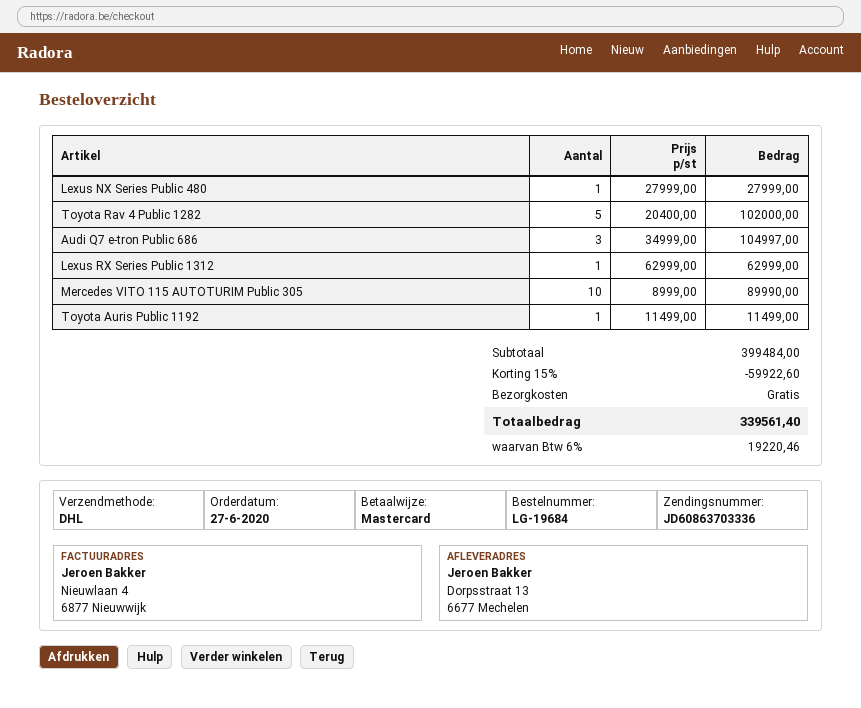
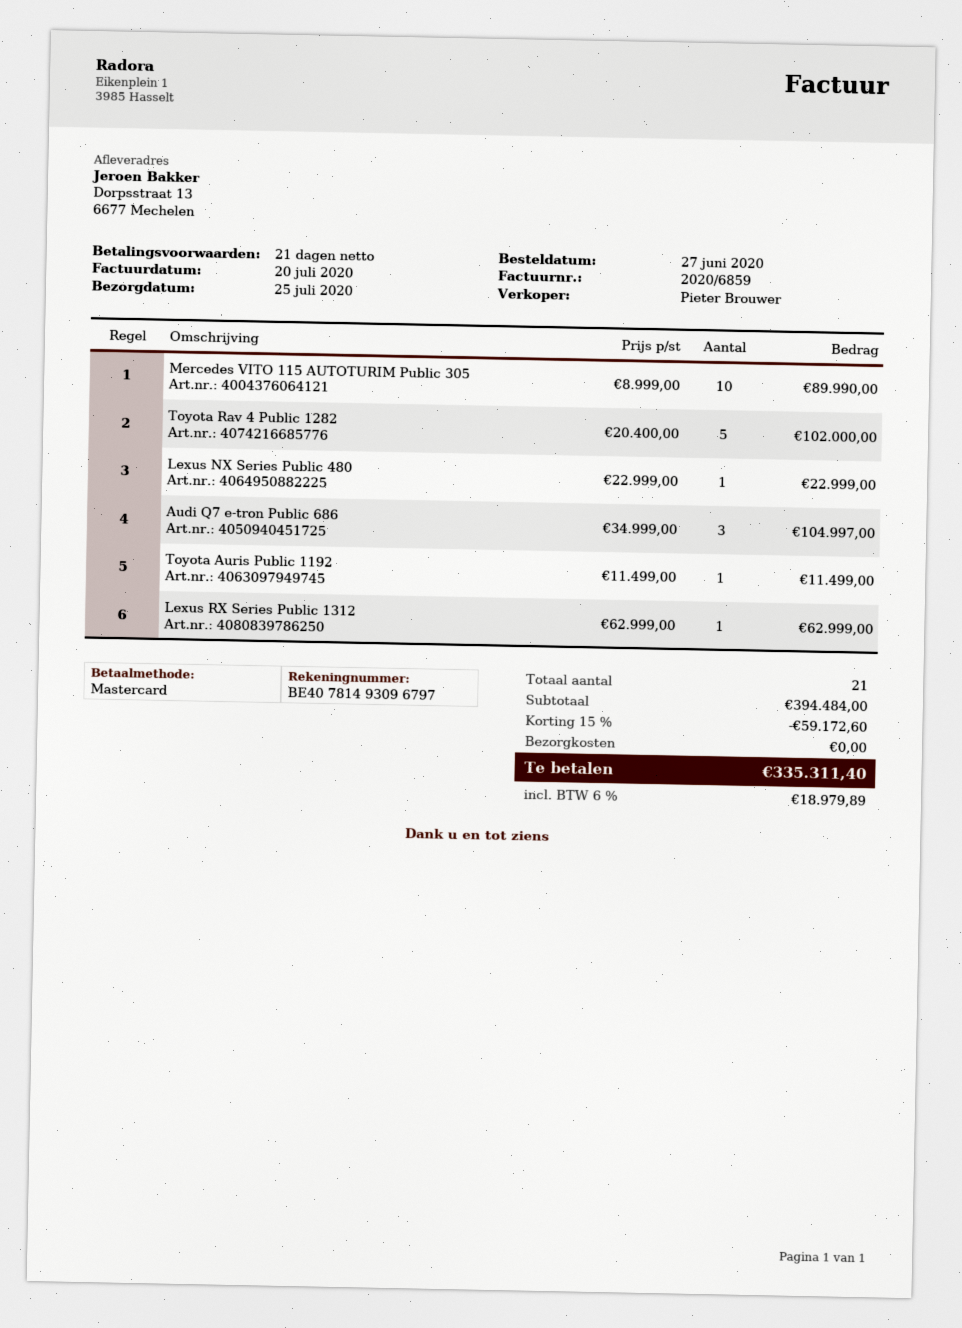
Lexus NX Series Public 480: 1 x 27999.00 = 27999.00 -> 1 x 22999.00 = 22999.00
subtotal: 399484.00 -> 394484.00
discount: 15% = 59922.60 -> 15% = 59172.60
tax: 6% = 19220.46 -> 6% = 18979.89
total: 339561.40 -> 335311.40

